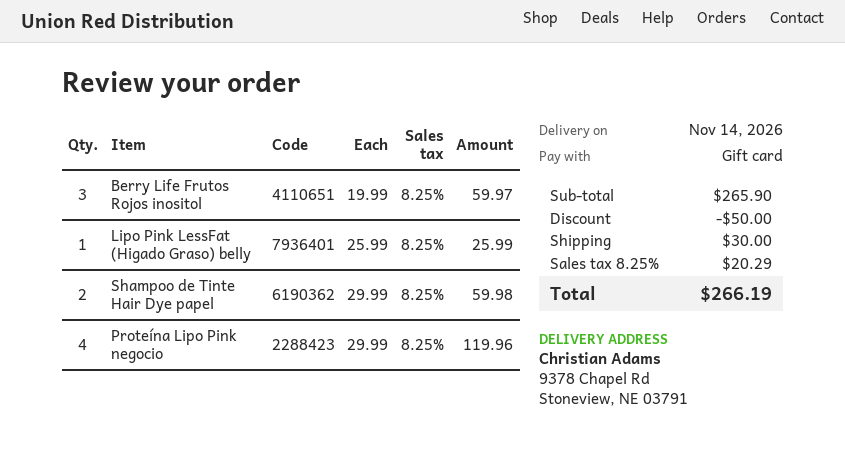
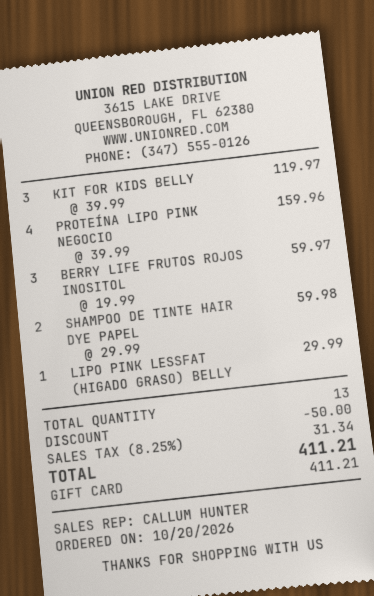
Lipo Pink LessFat (Higado Graso) belly: 1 x 25.99 = 25.99 -> 1 x 29.99 = 29.99
Proteína Lipo Pink negocio: 4 x 29.99 = 119.96 -> 4 x 39.99 = 159.96
KIT FOR KIDS BELLY: none -> 3 x 39.99 = 119.97
shipping: 30.00 -> none
tax: 8.25% = 20.29 -> 8.25% = 31.34
total: 266.19 -> 411.21

